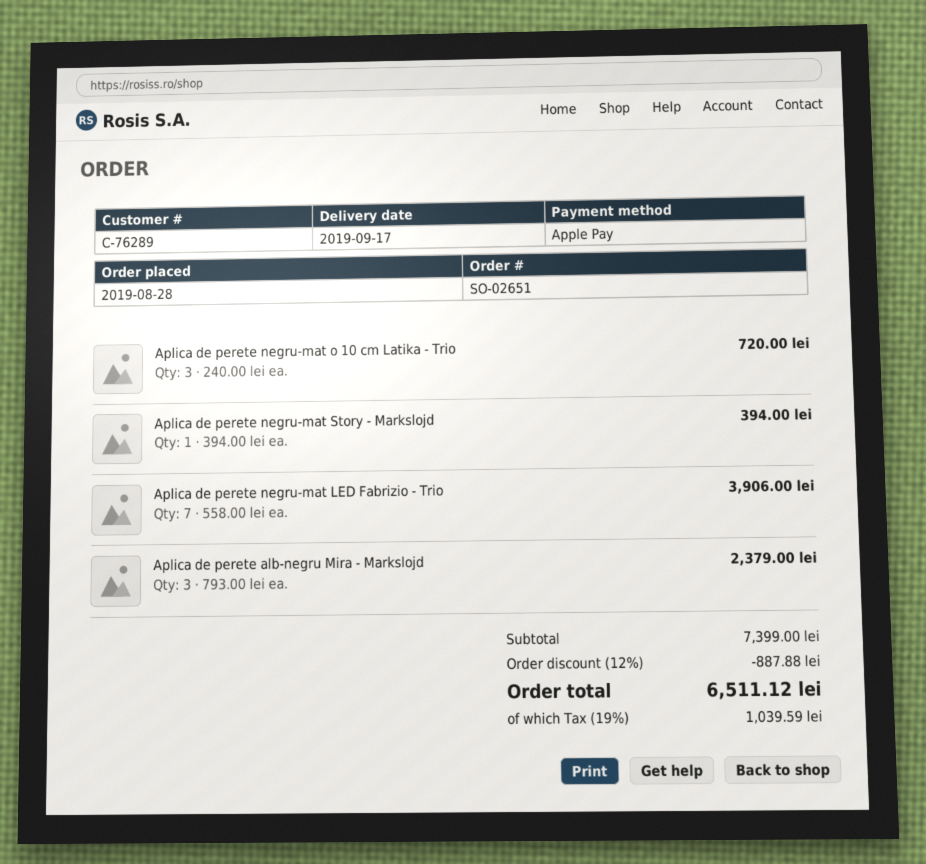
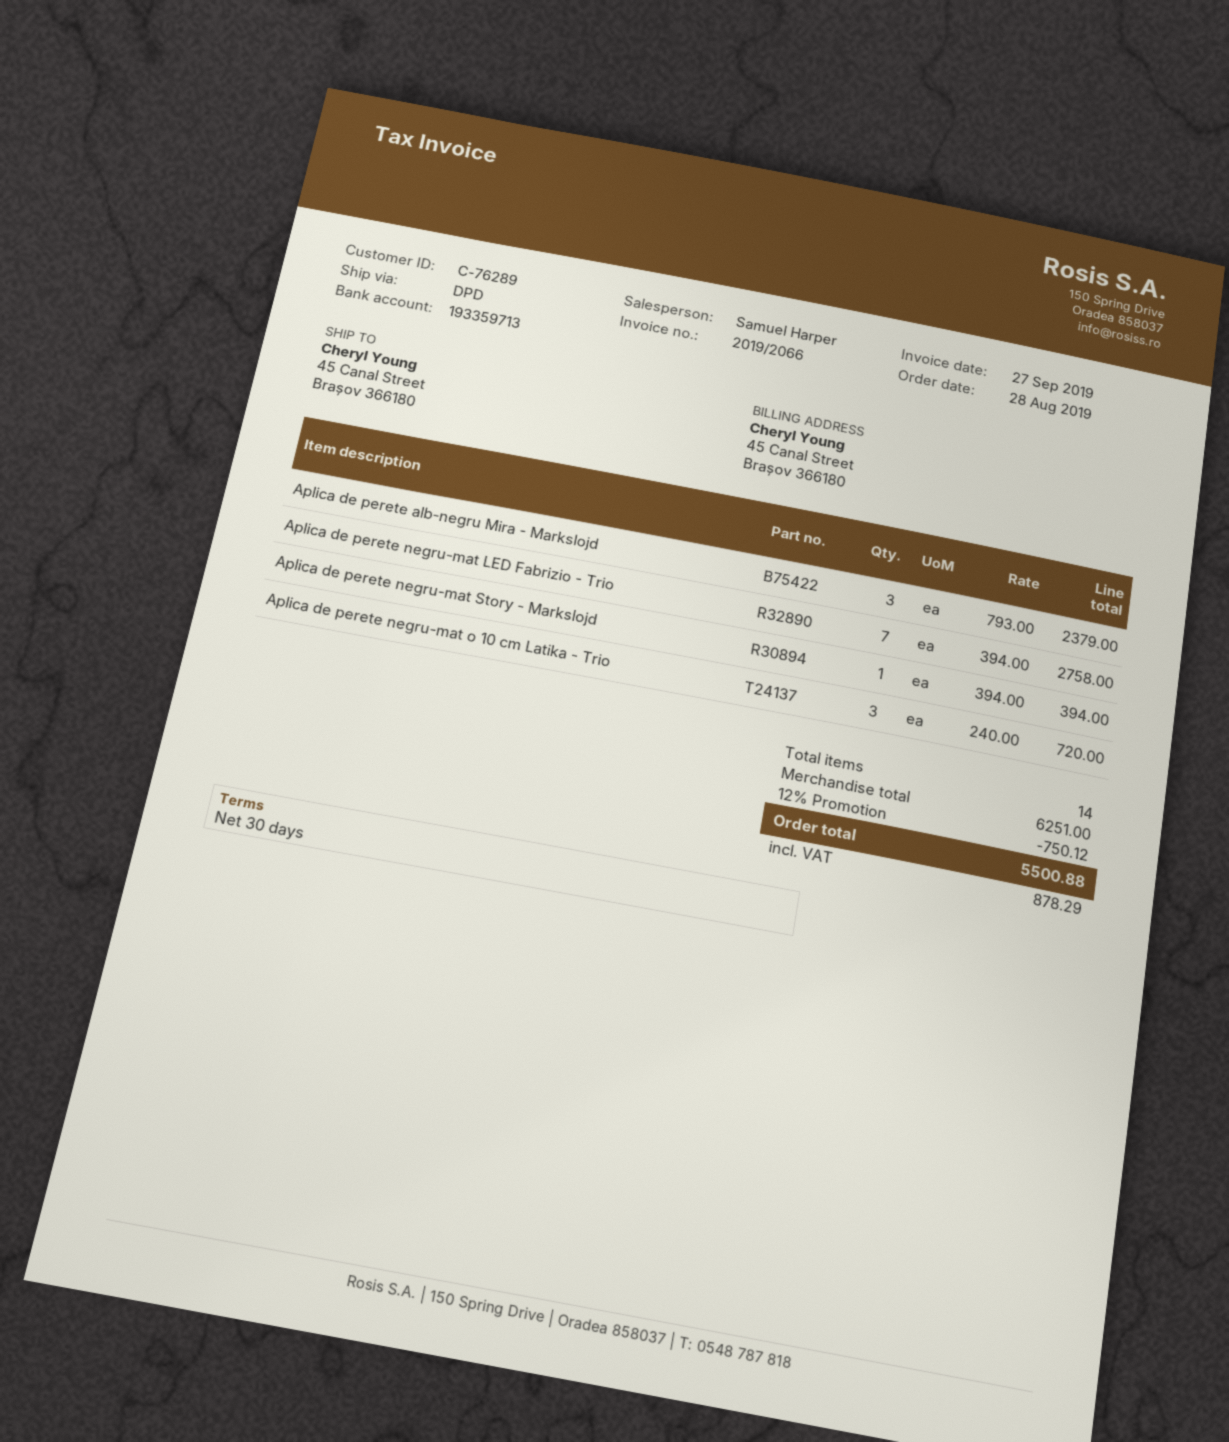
Aplica de perete negru-mat LED Fabrizio - Trio: 7 x 558.00 = 3906.00 -> 7 x 394.00 = 2758.00
subtotal: 7399.00 -> 6251.00
discount: 12% = 887.88 -> 12% = 750.12
tax: 1039.59 -> 878.29
total: 6511.12 -> 5500.88

